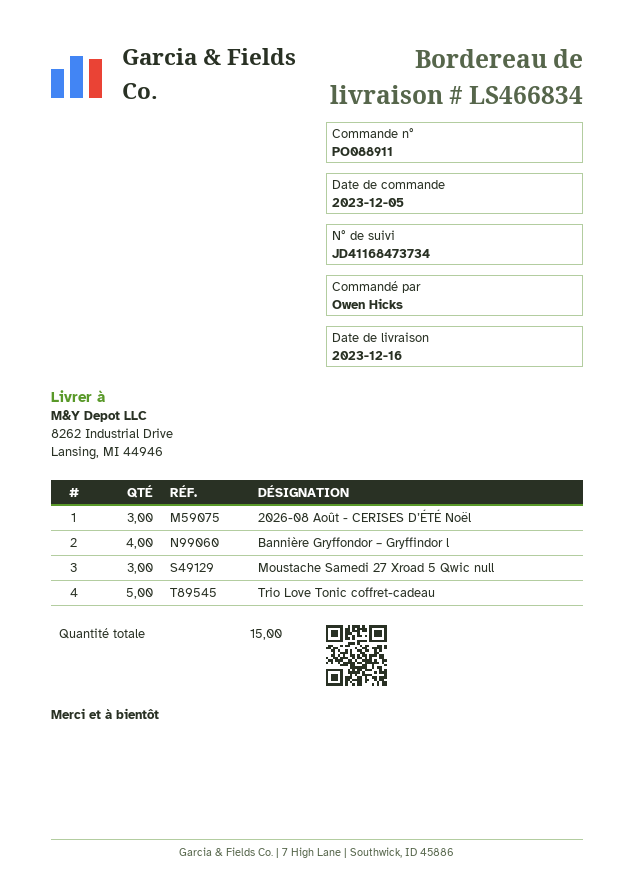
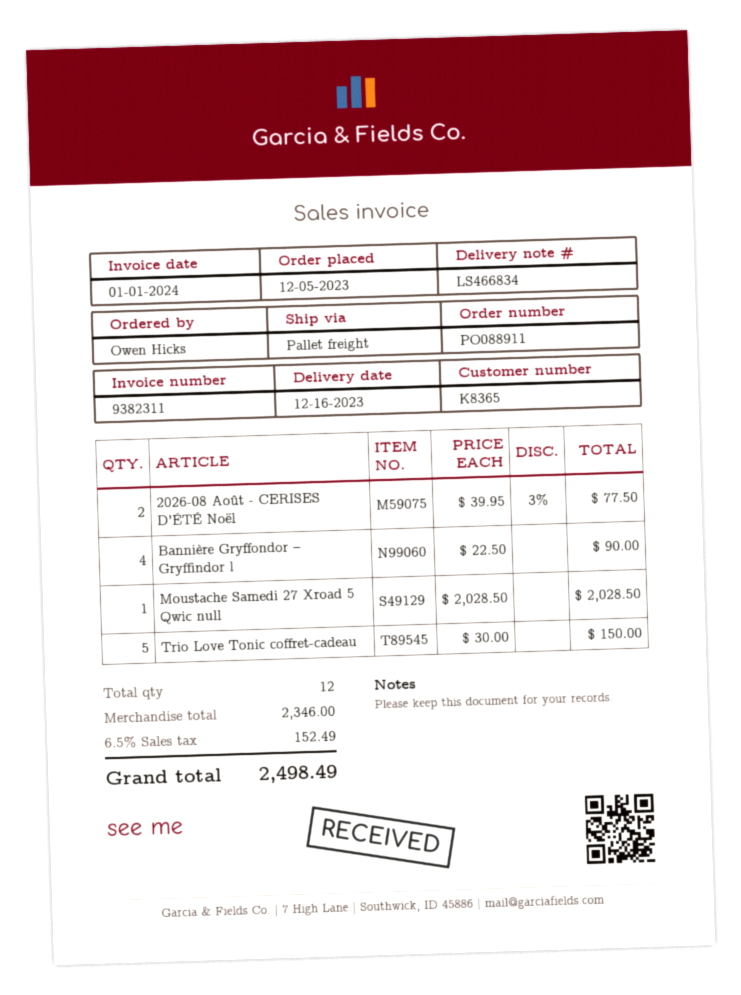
2026-08 Août - CERISES D’ÉTÉ Noël: 3 -> 2
Moustache Samedi 27 Xroad 5 Qwic null: 3 -> 1
total quantity: 15 -> 12

